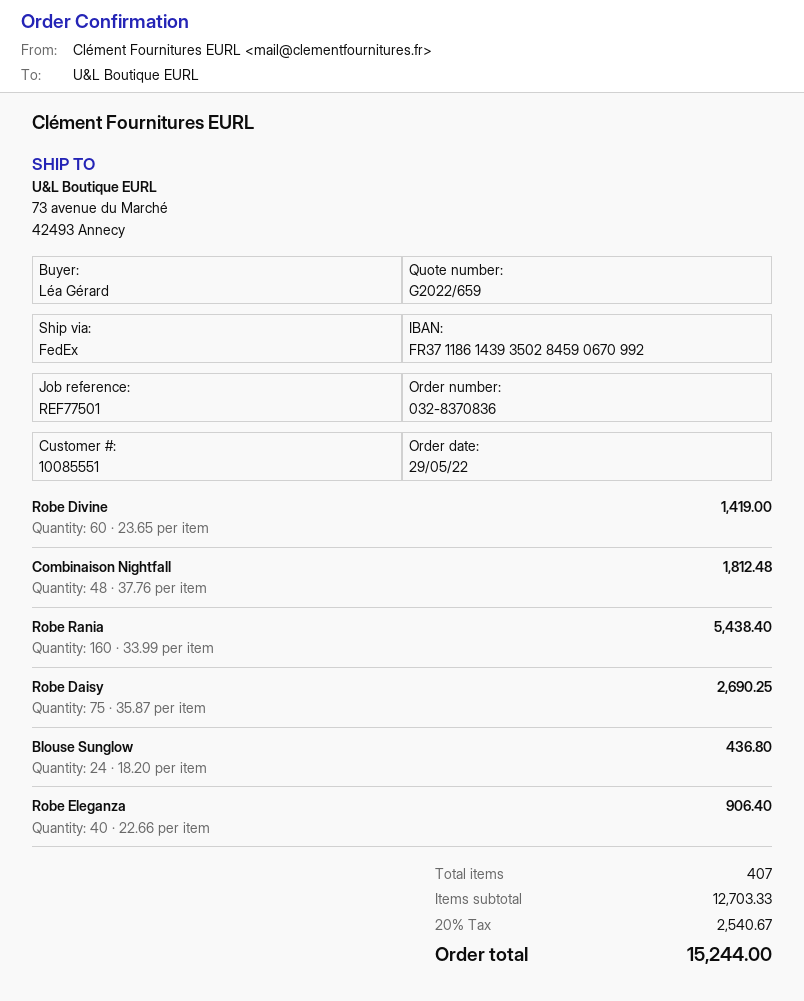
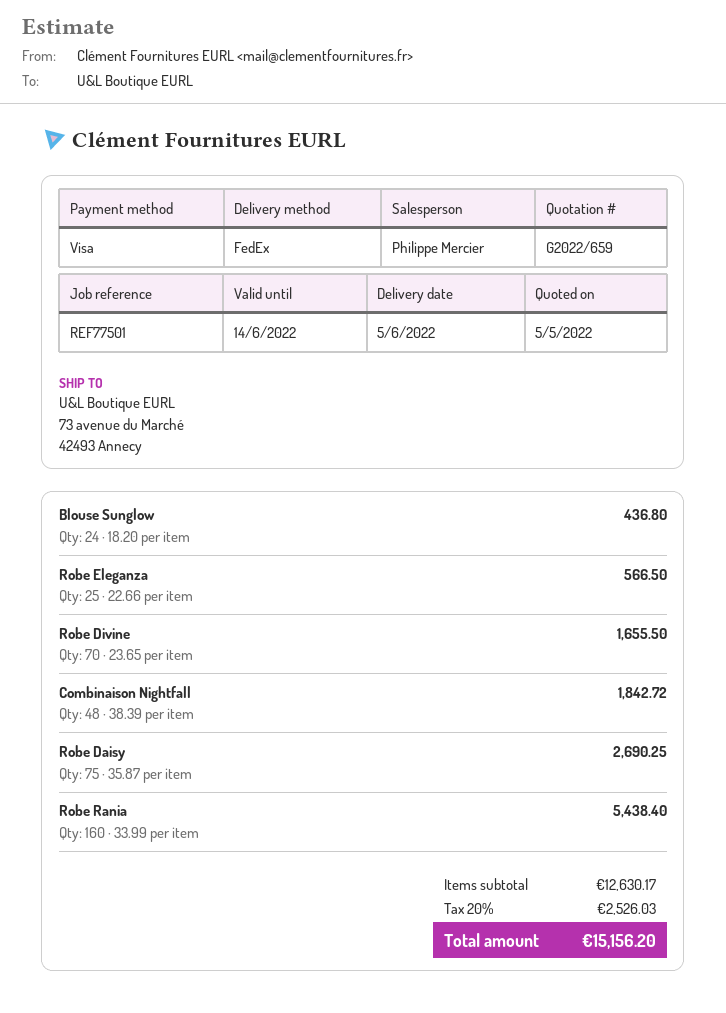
Robe Divine: 60 x 23.65 = 1419.00 -> 70 x 23.65 = 1655.50
Combinaison Nightfall: 48 x 37.76 = 1812.48 -> 48 x 38.39 = 1842.72
Robe Eleganza: 40 x 22.66 = 906.40 -> 25 x 22.66 = 566.50
subtotal: 12703.33 -> 12630.17
tax: 20% = 2540.67 -> 20% = 2526.03
total: 15244.00 -> 15156.20

